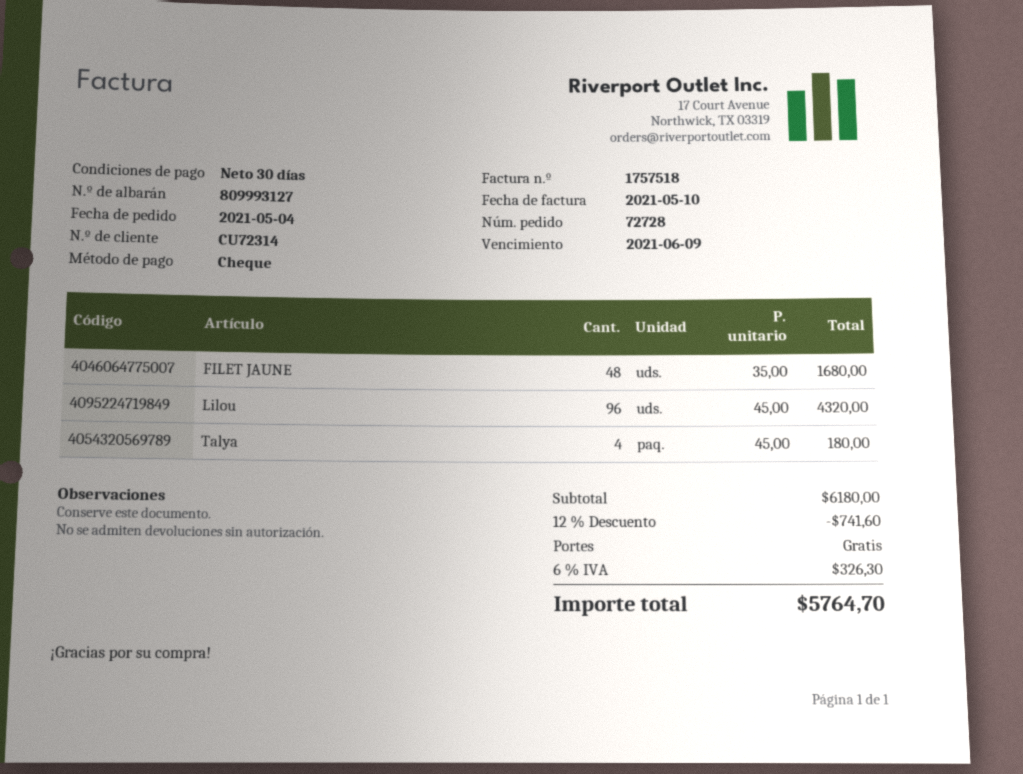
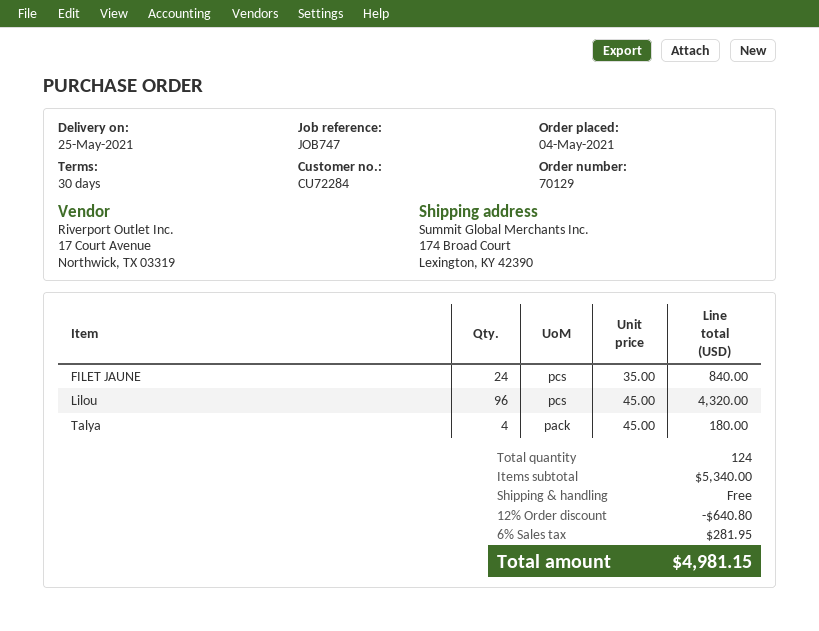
order number: 72728 -> 70129
customer number: CU72314 -> CU72284
FILET JAUNE: 48 x 35.00 = 1680.00 -> 24 x 35.00 = 840.00
subtotal: 6180.00 -> 5340.00
discount: 12% = 741.60 -> 12% = 640.80
tax: 6% = 326.30 -> 6% = 281.95
total: 5764.70 -> 4981.15

